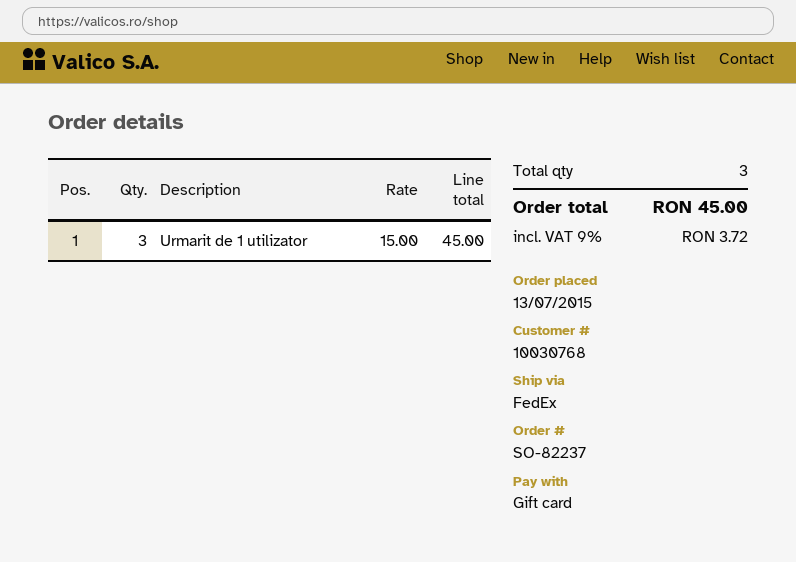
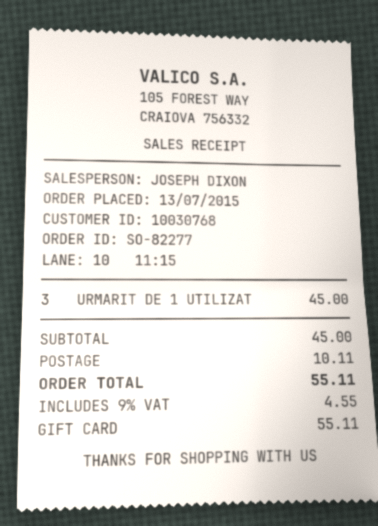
order number: SO-82237 -> SO-82277
shipping: none -> 10.11
tax: 9% = 3.72 -> 9% = 4.55
total: 45.00 -> 55.11

